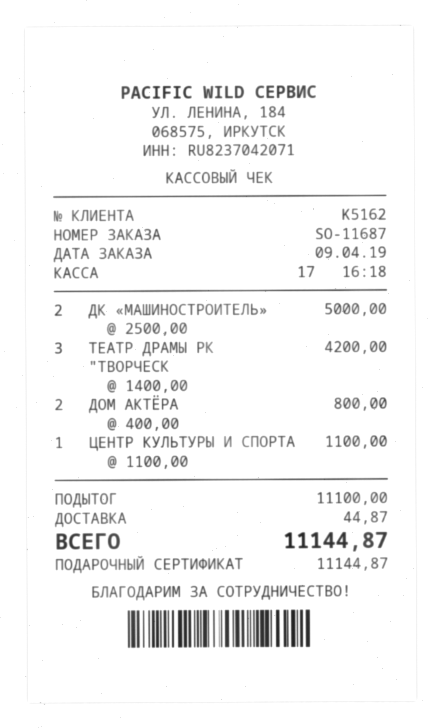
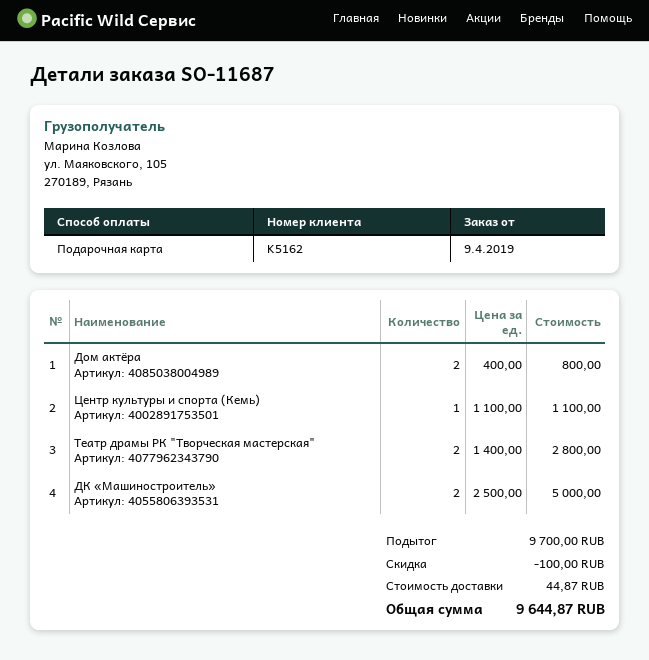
ТЕАТР ДРАМЫ РК "ТВОРЧЕСК: 3 x 1400.00 = 4200.00 -> 2 x 1400.00 = 2800.00
subtotal: 11100.00 -> 9700.00
discount: none -> 100.00
total: 11144.87 -> 9644.87

